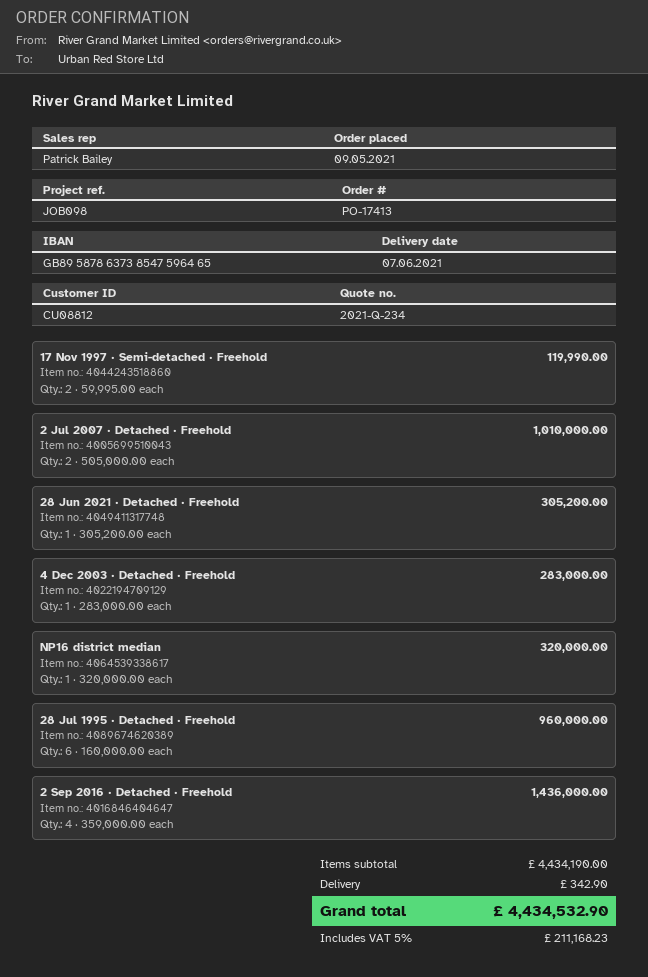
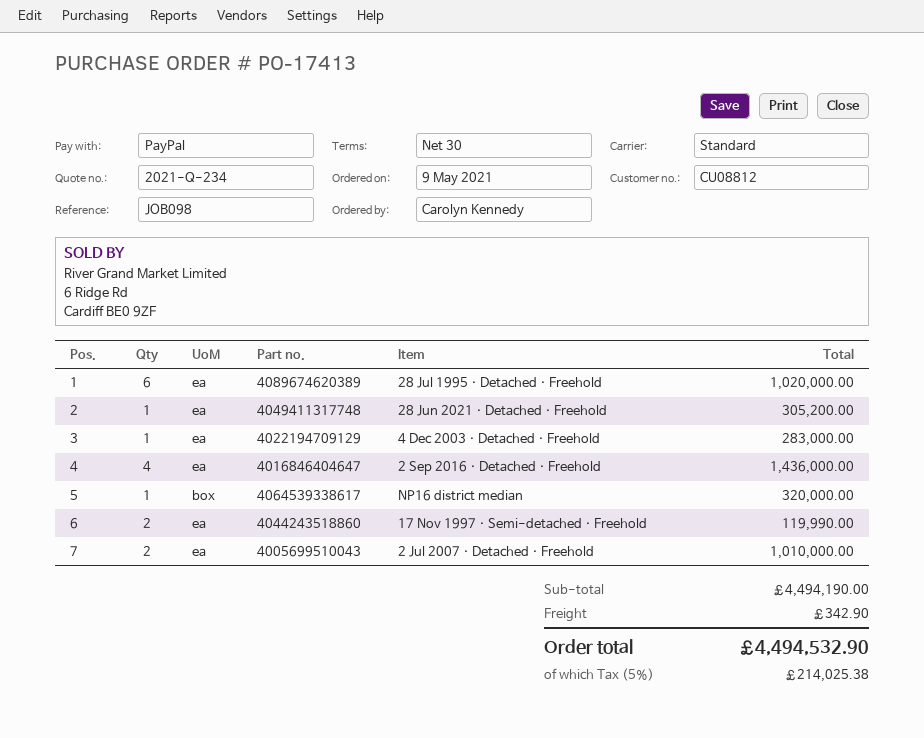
28 Jul 1995 · Detached · Freehold: 6 for 960000.00 -> 6 for 1020000.00
subtotal: 4434190.00 -> 4494190.00
tax: 5% = 211168.23 -> 5% = 214025.38
total: 4434532.90 -> 4494532.90

